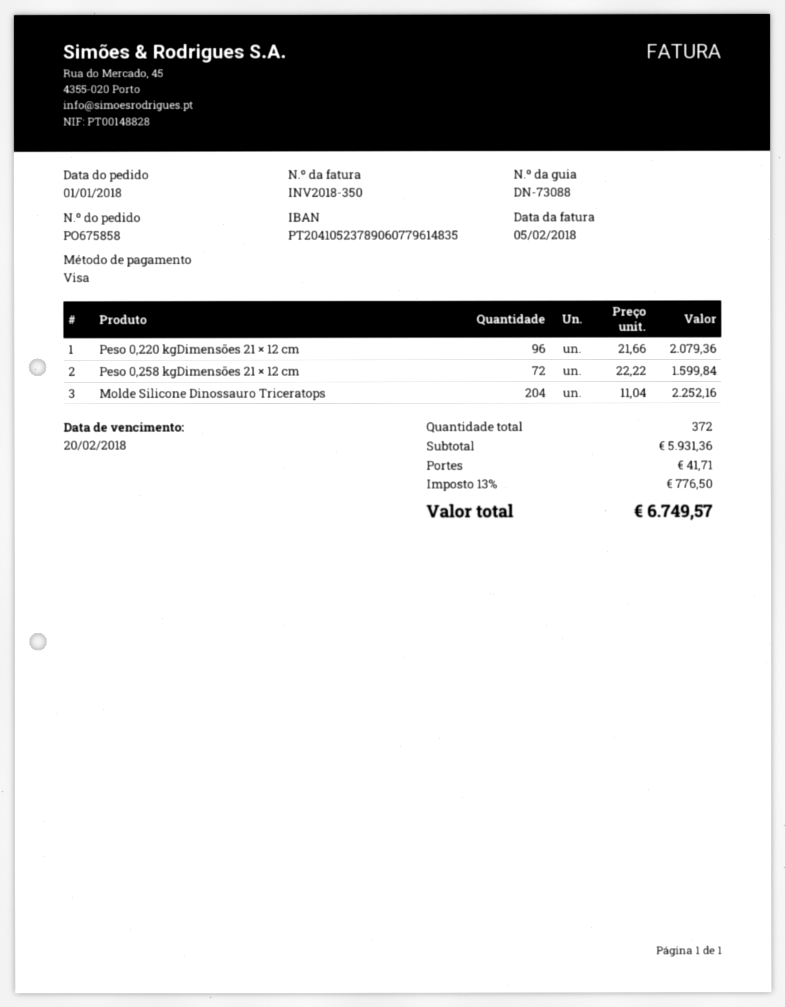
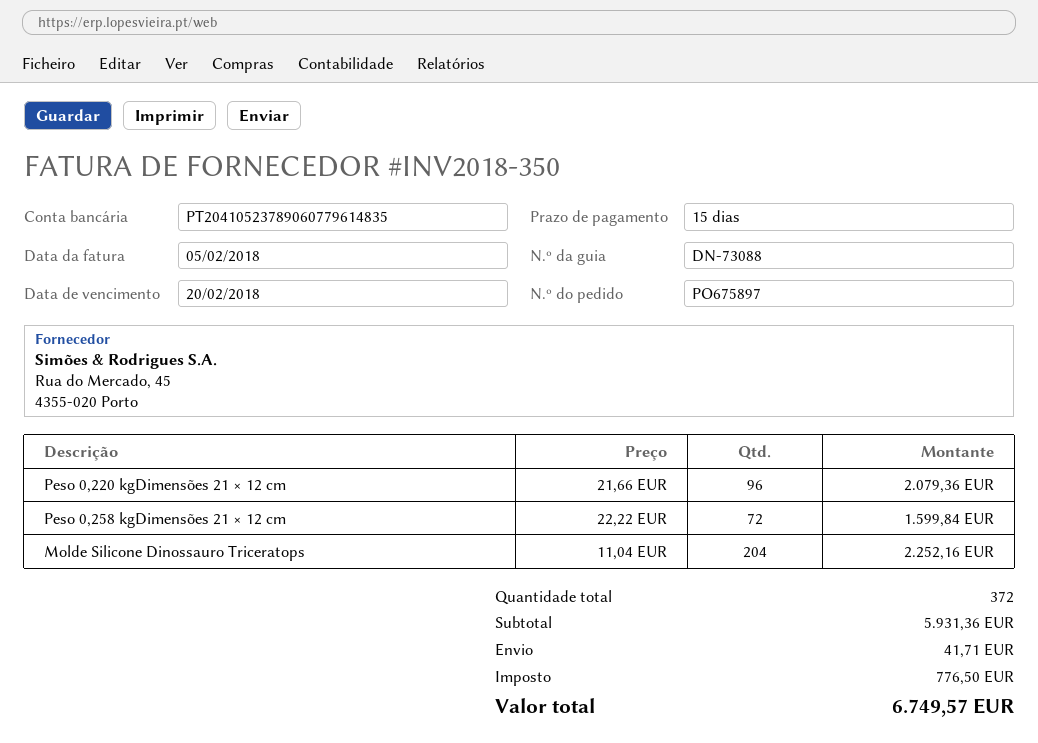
order number: PO675858 -> PO675897

